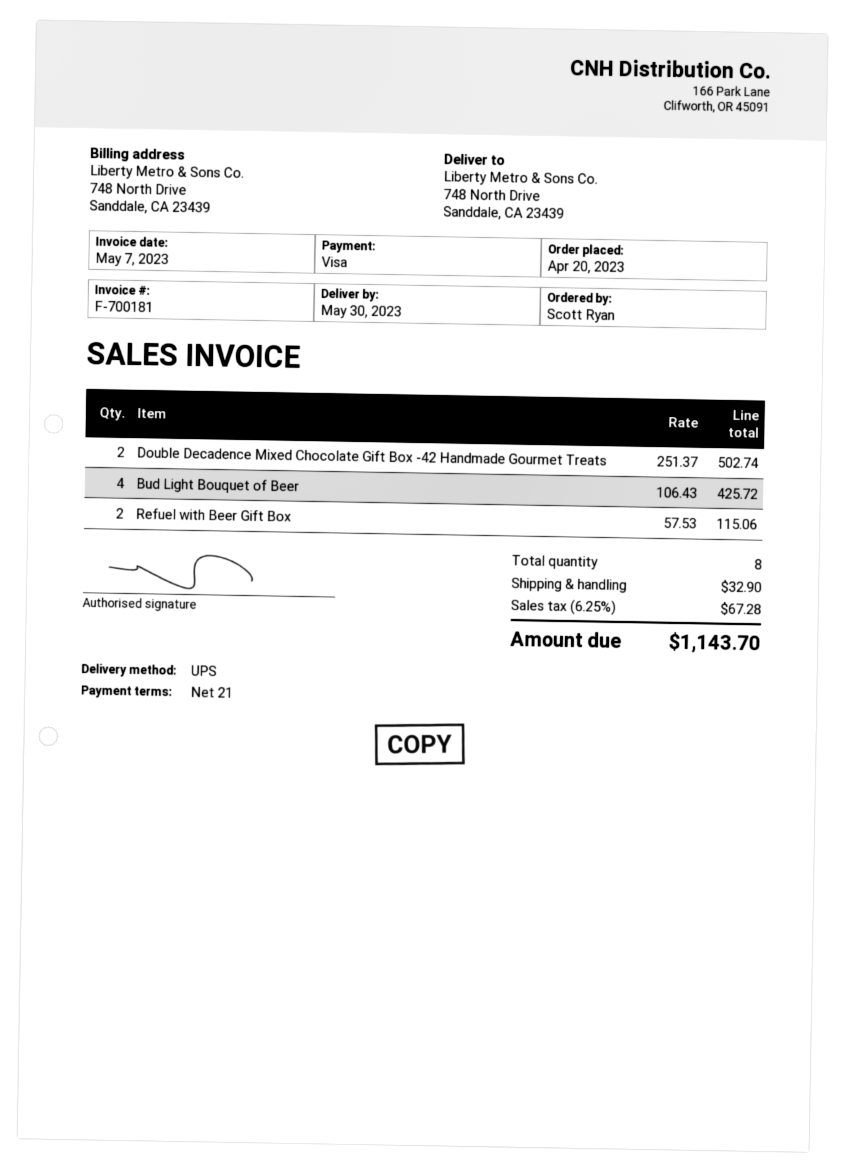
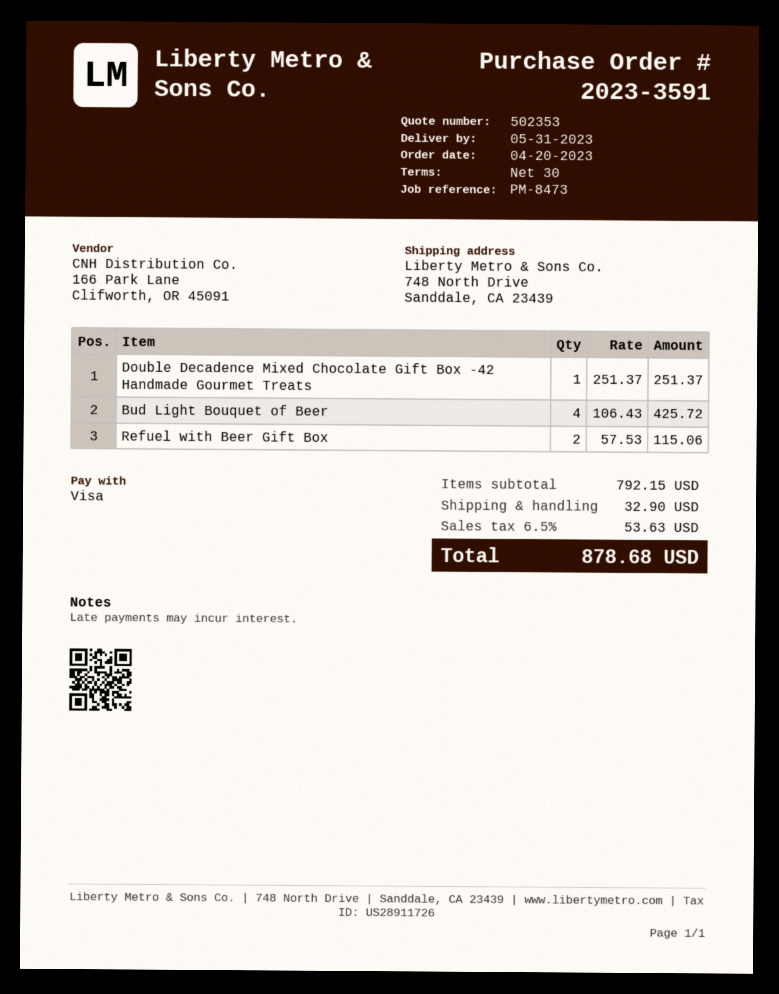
delivery date: 2023-05-30 -> 2023-05-31
payment terms: 21 days -> 30 days
Double Decadence Mixed Chocolate Gift Box -42 Handmade Gourmet Treats: 2 x 251.37 = 502.74 -> 1 x 251.37 = 251.37
tax: 6.25% = 67.28 -> 6.5% = 53.63
total: 1143.70 -> 878.68

